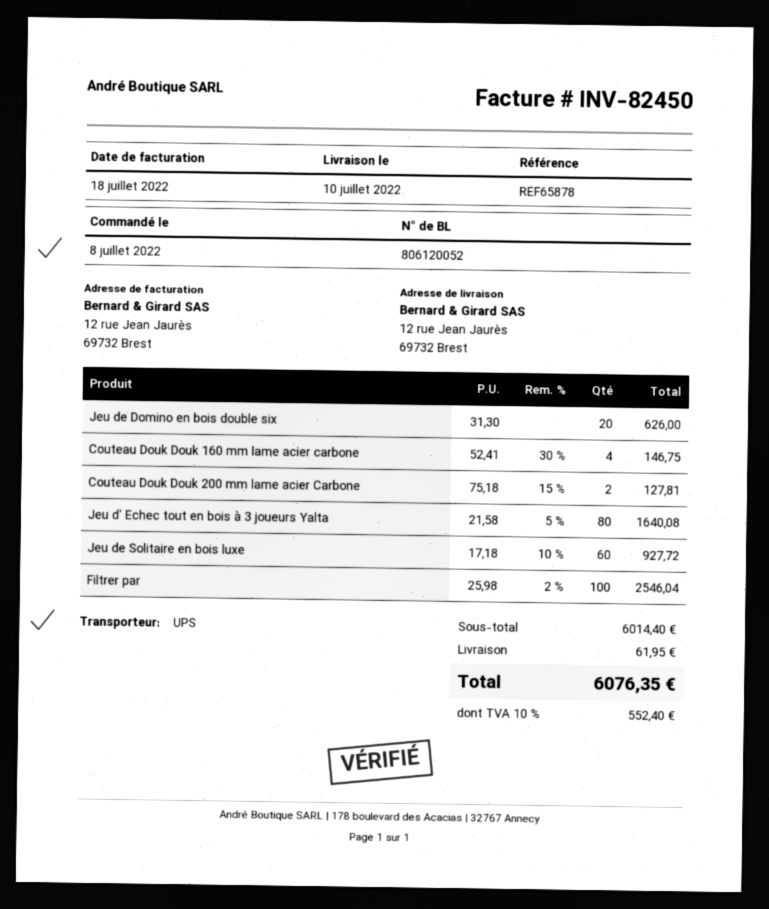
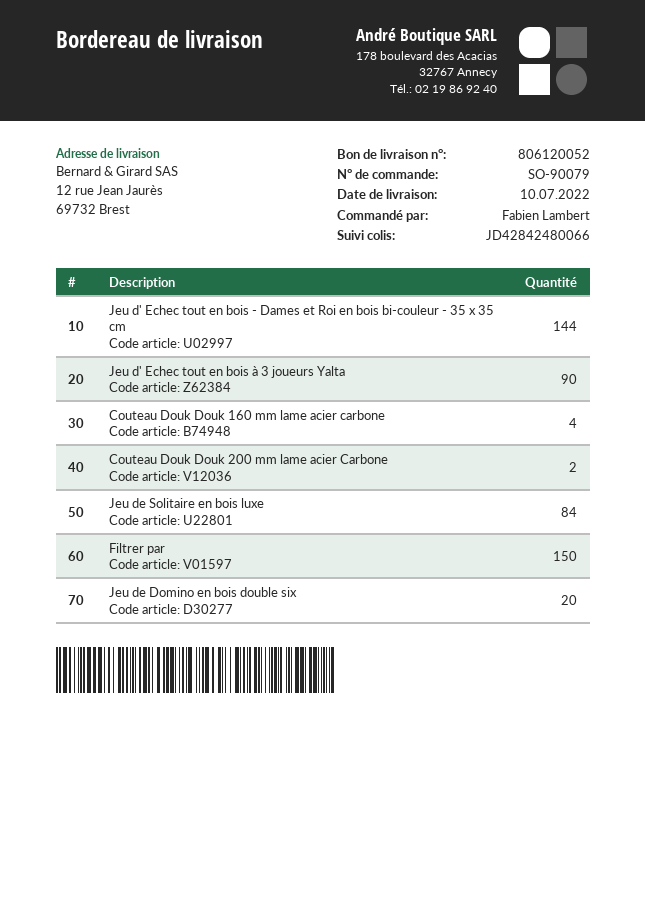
Jeu d' Echec tout en bois à 3 joueurs Yalta: 80 -> 90
Jeu de Solitaire en bois luxe: 60 -> 84
Filtrer par: 100 -> 150
Jeu d' Echec tout en bois - Dames et Roi en bois bi-couleur - 35 x 35 cm: none -> 144

